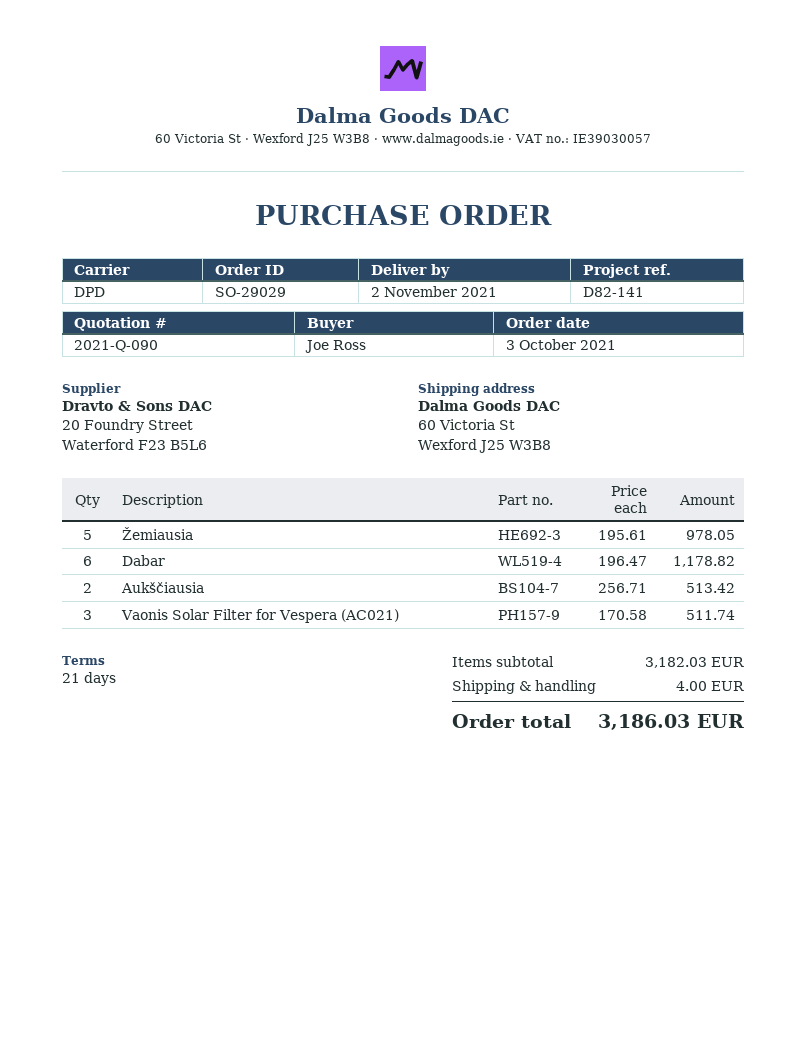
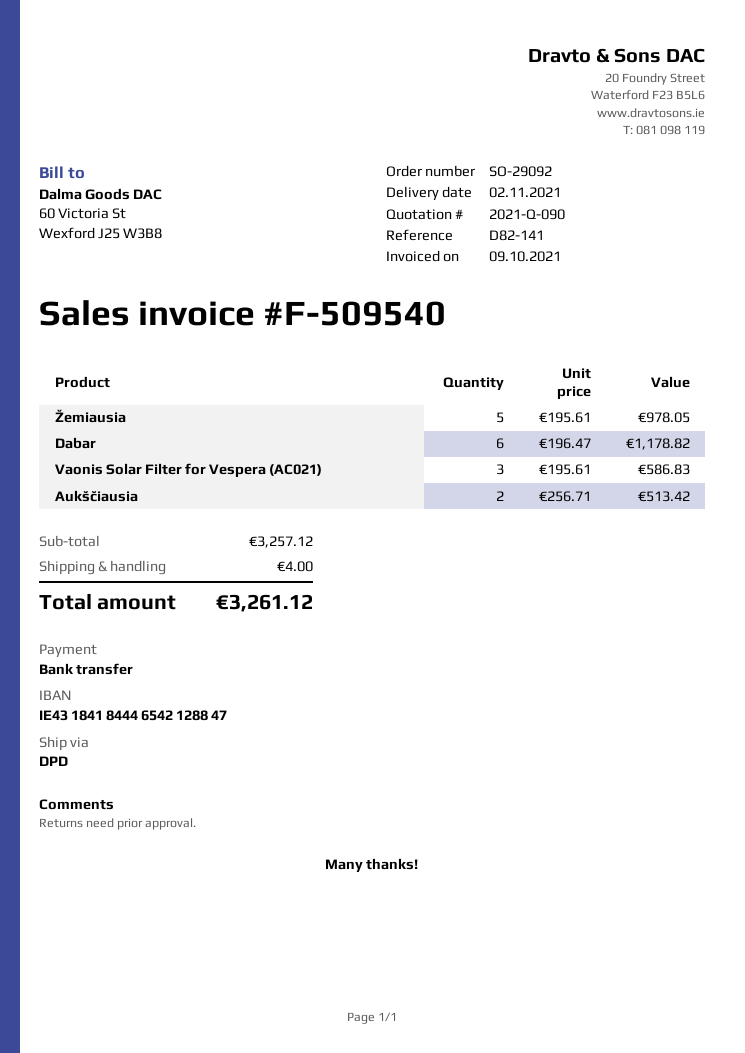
order number: SO-29029 -> SO-29092
Vaonis Solar Filter for Vespera (AC021): 3 x 170.58 = 511.74 -> 3 x 195.61 = 586.83
subtotal: 3182.03 -> 3257.12
total: 3186.03 -> 3261.12

